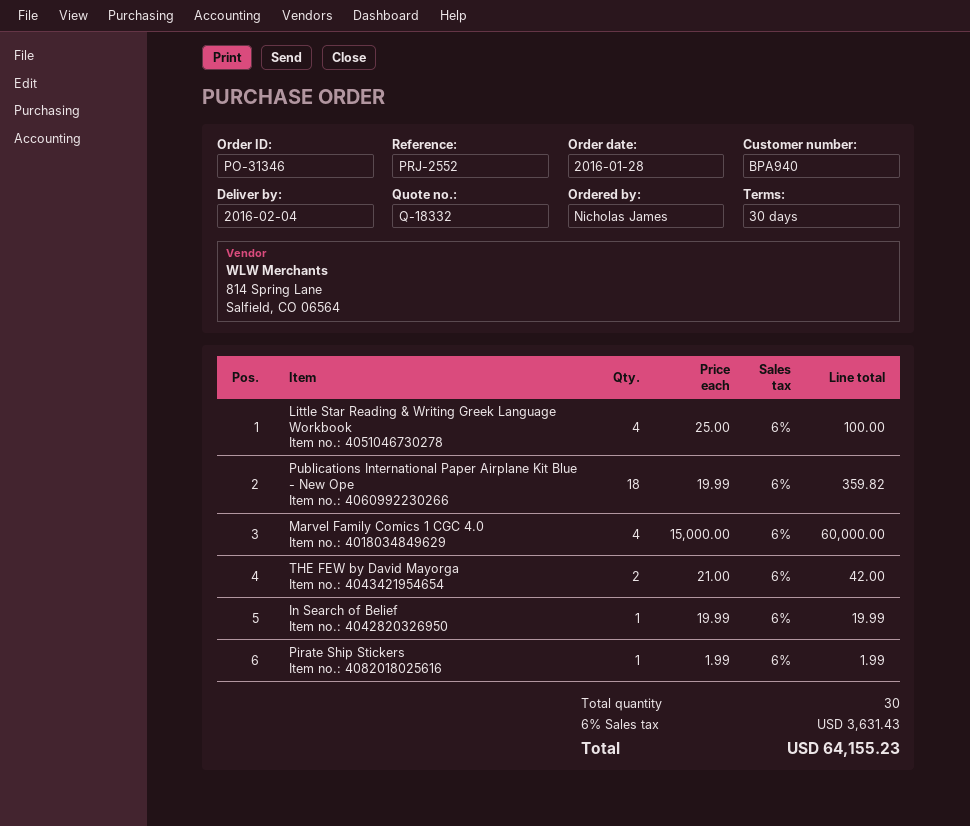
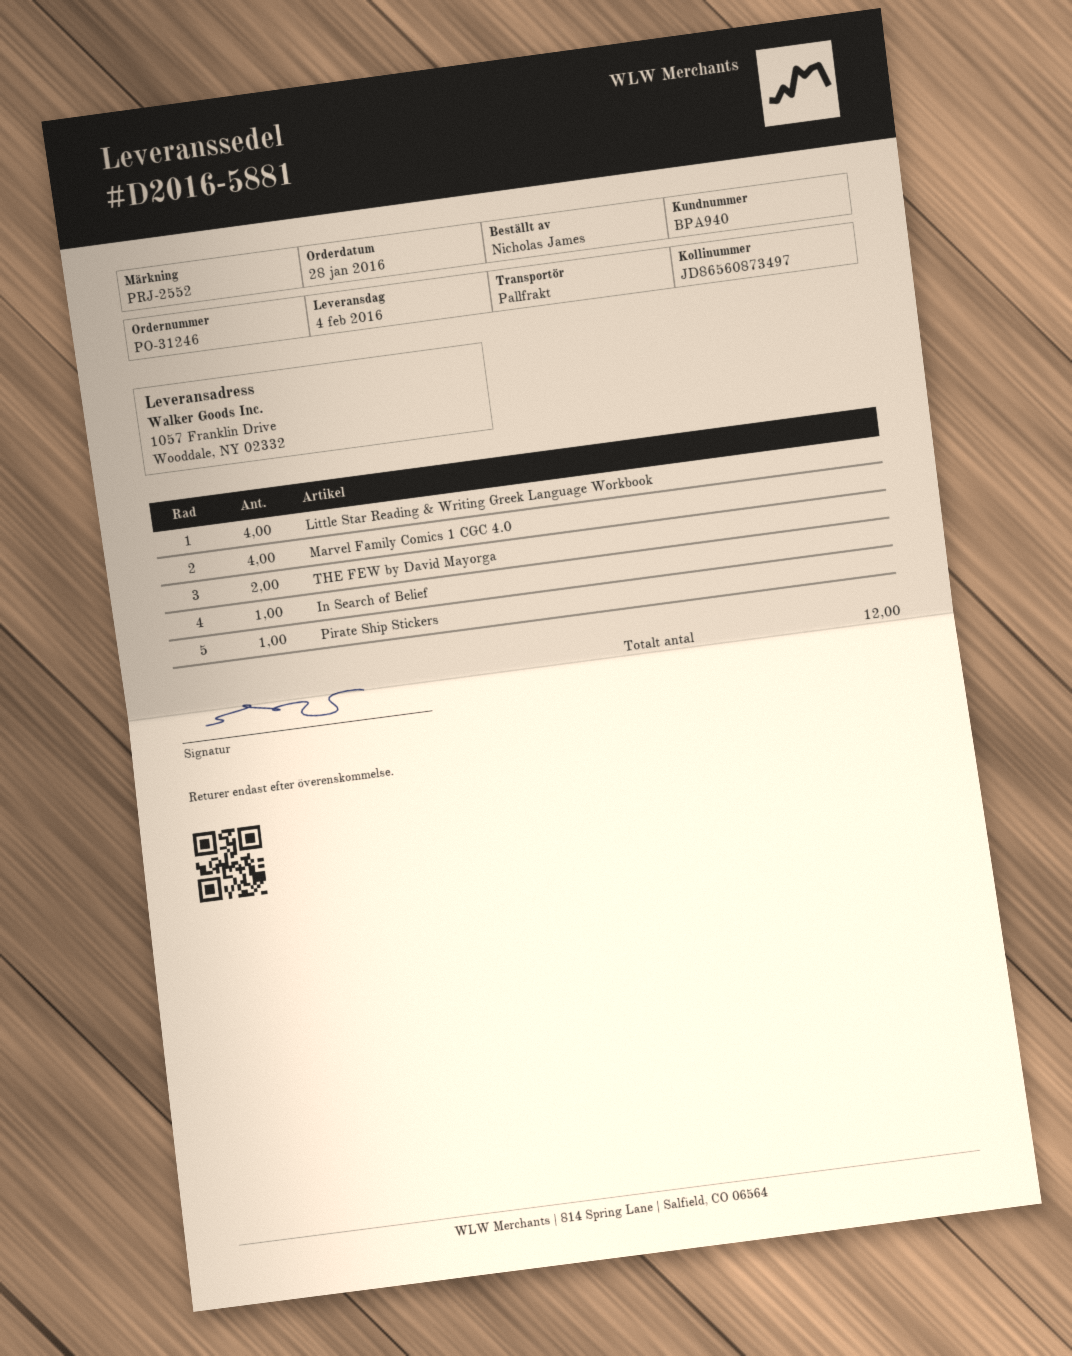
order number: PO-31346 -> PO-31246
Publications International Paper Airplane Kit Blue - New Ope: 18 -> none
total quantity: 30 -> 12

